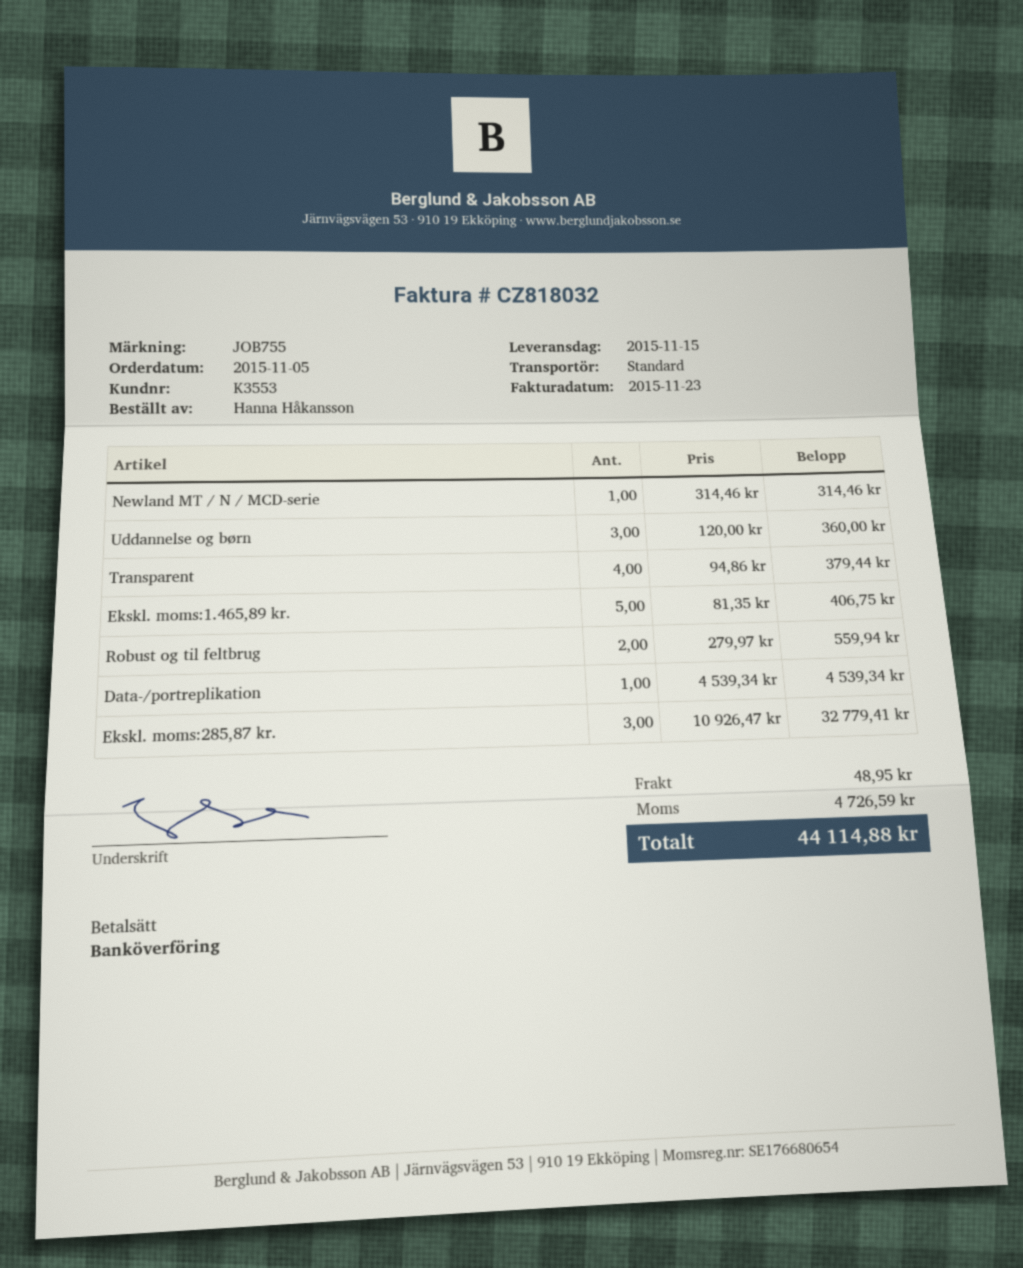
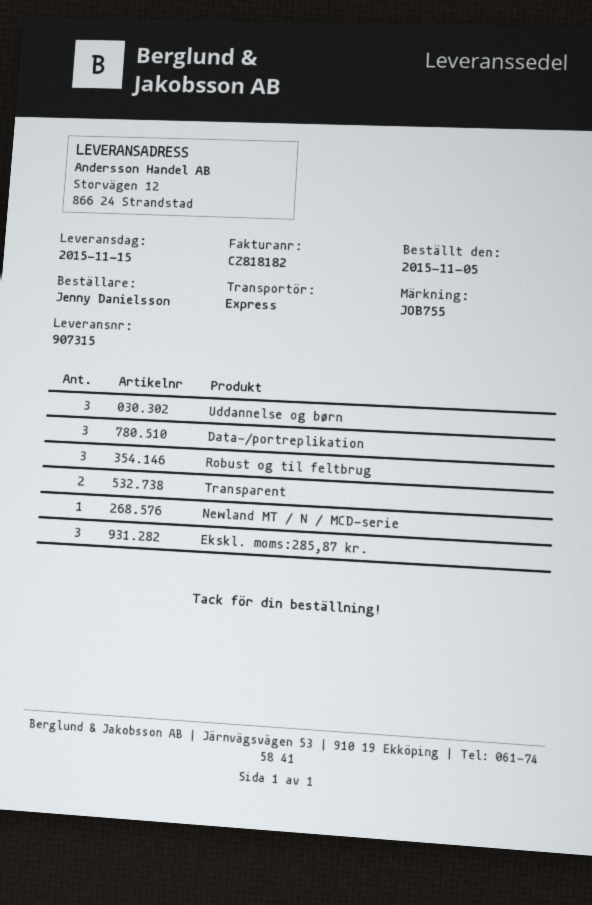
invoice number: CZ818032 -> CZ818182
ordered by: Hanna Håkansson -> Jenny Danielsson
shipping method: standard -> express
Transparent: 4 -> 2
Ekskl. moms:1.465,89 kr.: 5 -> none
Robust og til feltbrug: 2 -> 3
Data-/portreplikation: 1 -> 3

